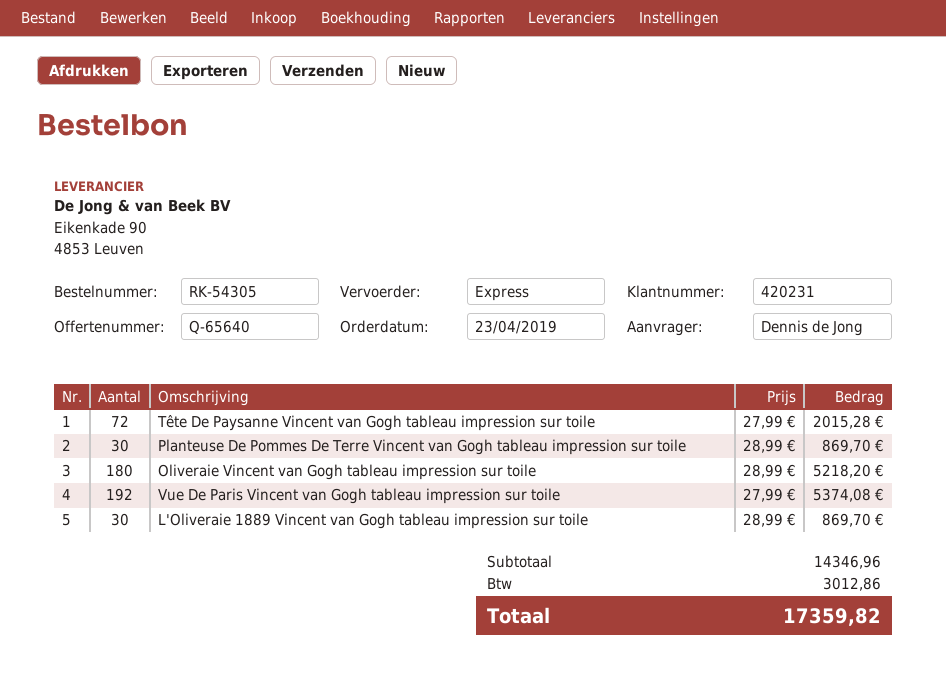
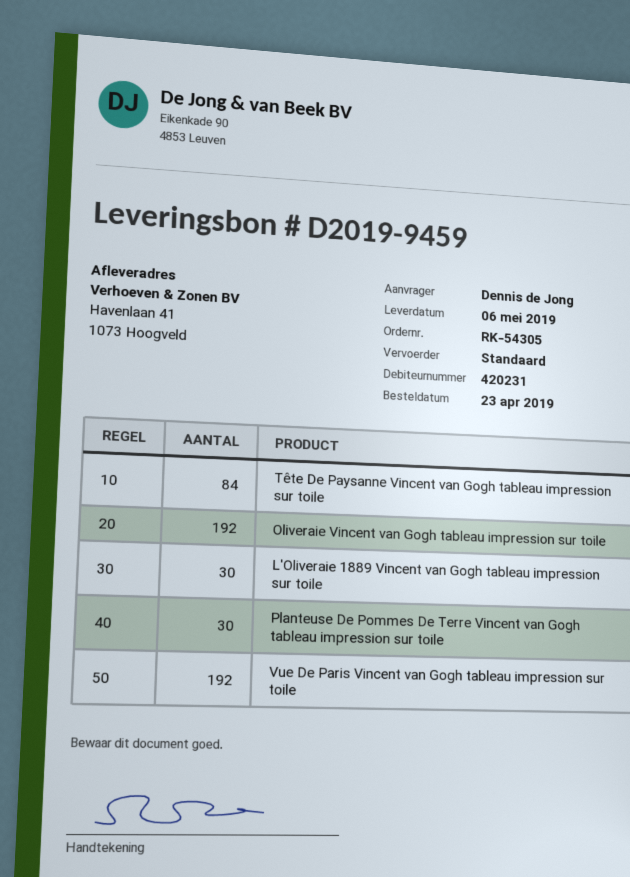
shipping method: express -> standard
Tête De Paysanne Vincent van Gogh tableau impression sur toile: 72 -> 84
Oliveraie Vincent van Gogh tableau impression sur toile: 180 -> 192

